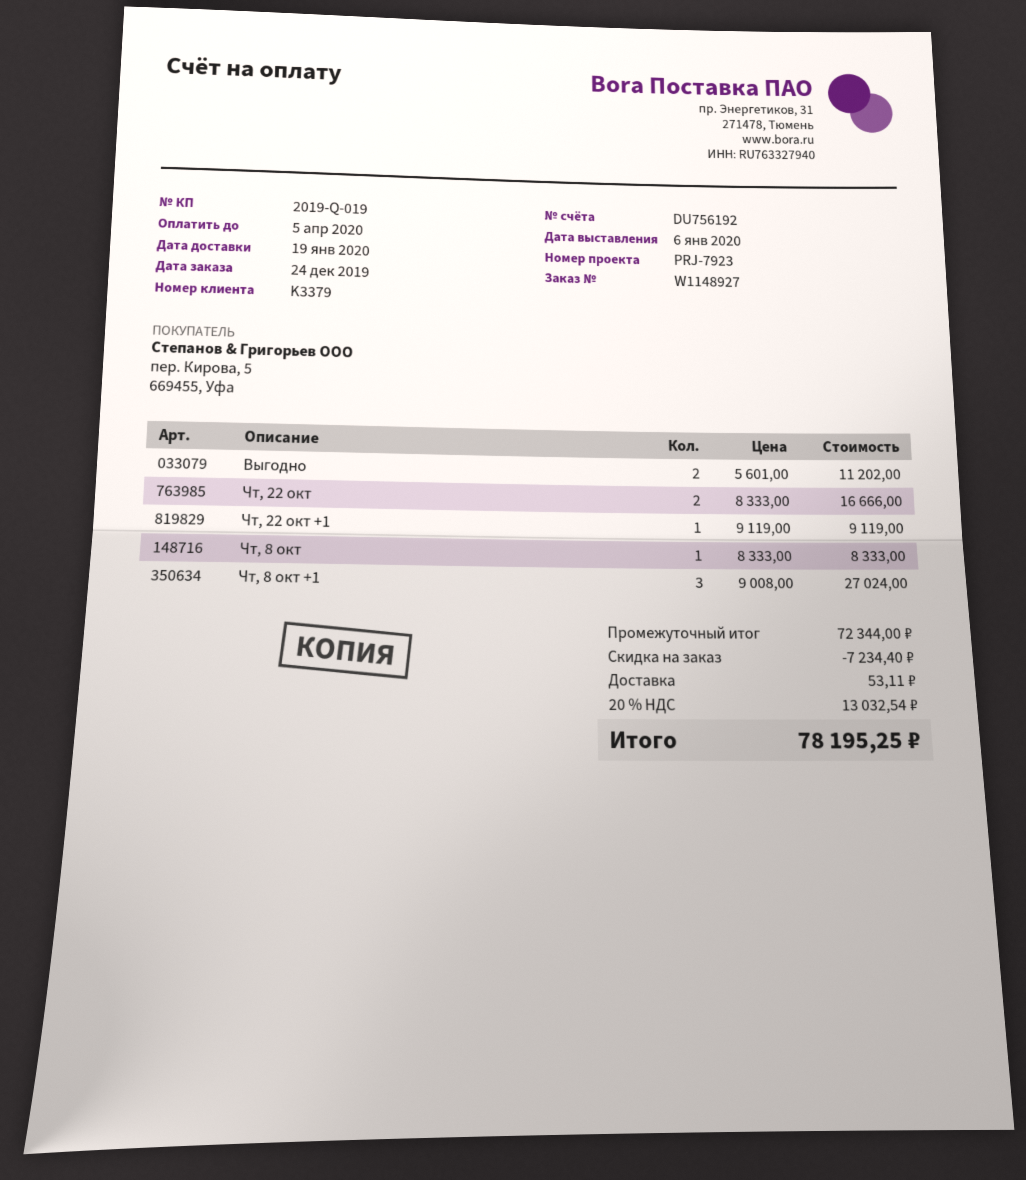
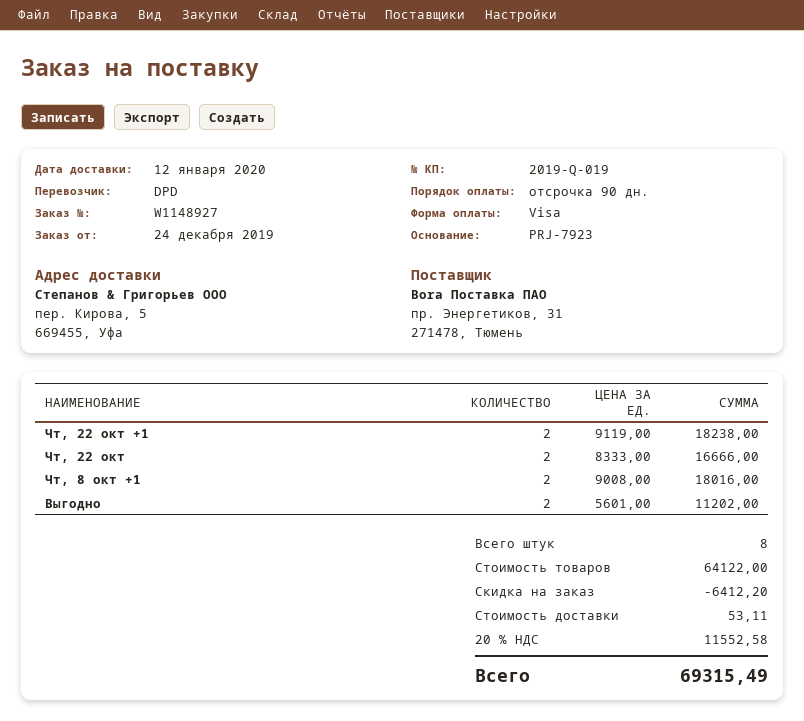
delivery date: 2020-01-19 -> 2020-01-12
Чт, 22 окт +1: 1 x 9119.00 = 9119.00 -> 2 x 9119.00 = 18238.00
Чт, 8 окт: 1 x 8333.00 = 8333.00 -> none
Чт, 8 окт +1: 3 x 9008.00 = 27024.00 -> 2 x 9008.00 = 18016.00
subtotal: 72344.00 -> 64122.00
discount: 7234.40 -> 6412.20
tax: 20% = 13032.54 -> 20% = 11552.58
total: 78195.25 -> 69315.49

